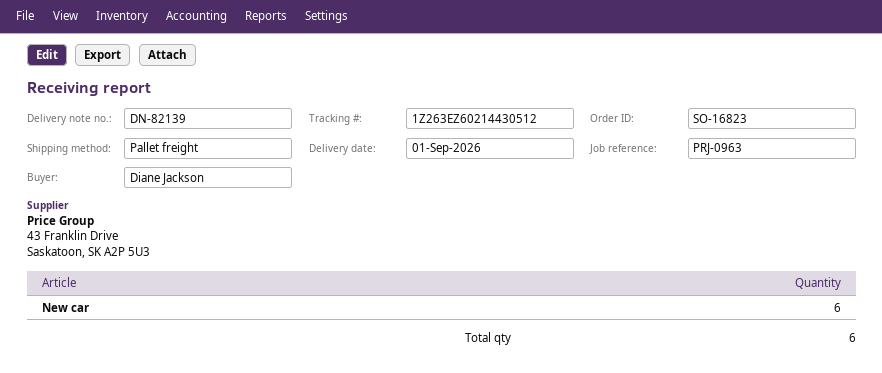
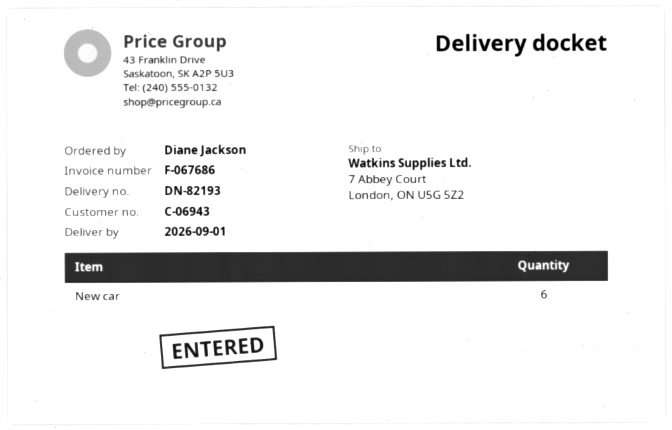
delivery note number: DN-82139 -> DN-82193

